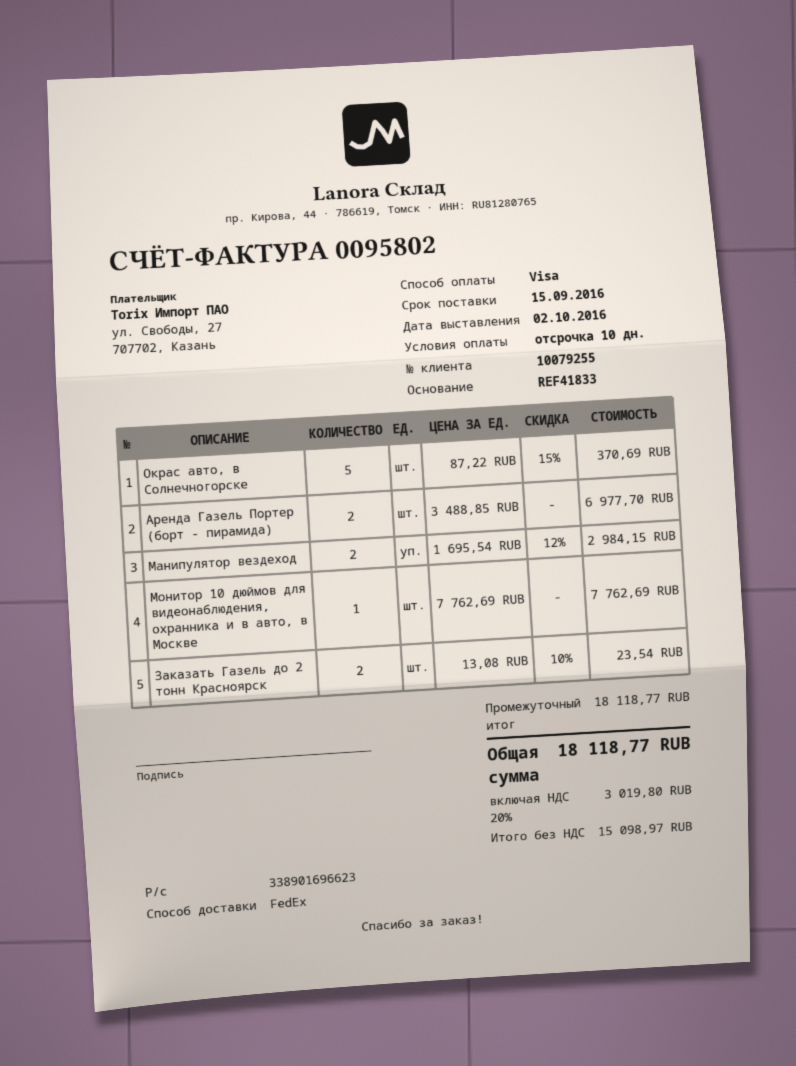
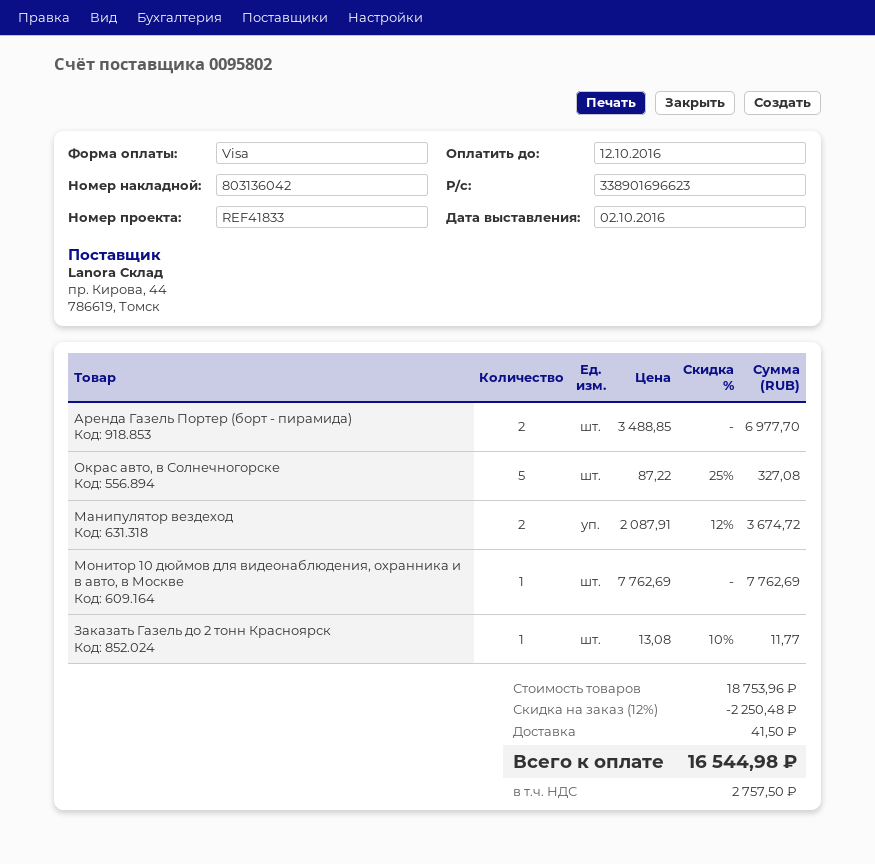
Окрас авто, в Солнечногорске: 5 x 87.22 - 15% = 370.69 -> 5 x 87.22 - 25% = 327.08
Манипулятор вездеход: 2 x 1695.54 - 12% = 2984.15 -> 2 x 2087.91 - 12% = 3674.72
Заказать Газель до 2 тонн Красноярск: 2 x 13.08 - 10% = 23.54 -> 1 x 13.08 - 10% = 11.77
subtotal: 18118.77 -> 18753.96
discount: none -> 12% = 2250.48
shipping: none -> 41.50
tax: 3019.80 -> 2757.50
total: 18118.77 -> 16544.98

